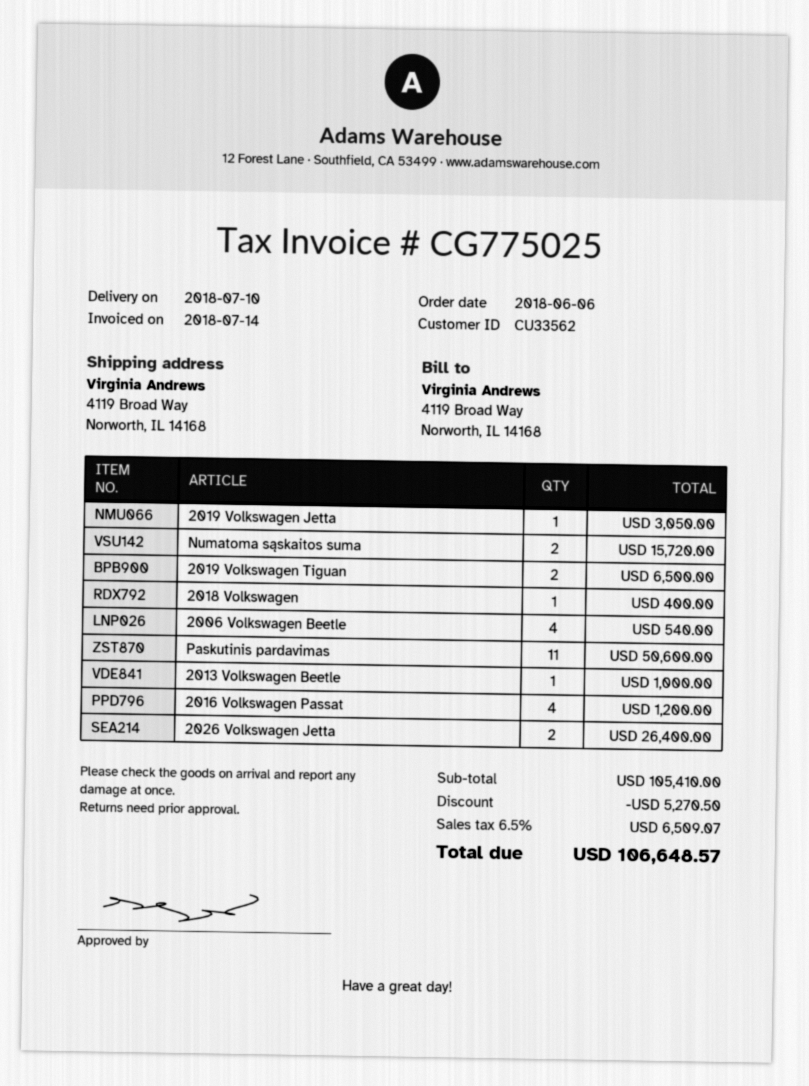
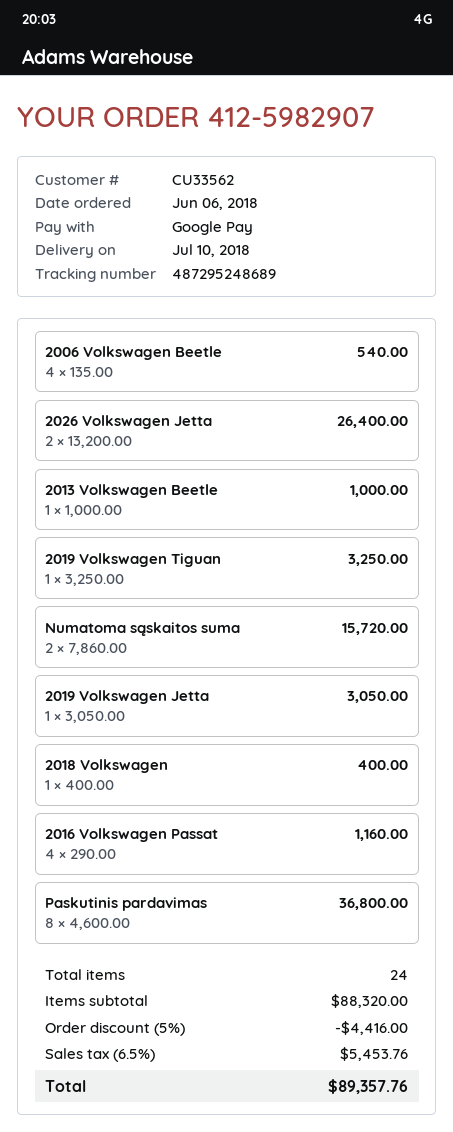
2019 Volkswagen Tiguan: 2 for 6500.00 -> 1 for 3250.00
Paskutinis pardavimas: 11 for 50600.00 -> 8 for 36800.00
2016 Volkswagen Passat: 4 for 1200.00 -> 4 for 1160.00
subtotal: 105410.00 -> 88320.00
discount: 5270.50 -> 4416.00
tax: 6.5% = 6509.07 -> 6.5% = 5453.76
total: 106648.57 -> 89357.76

